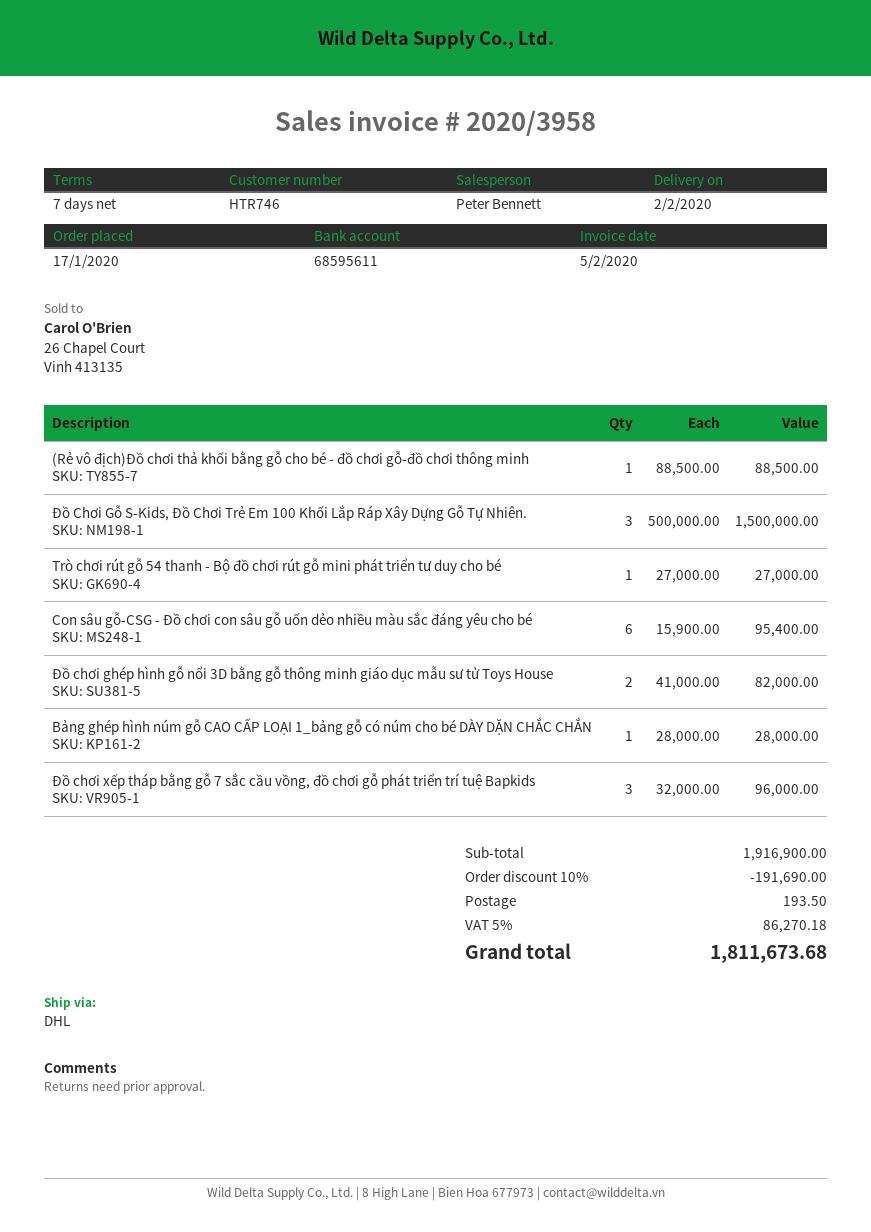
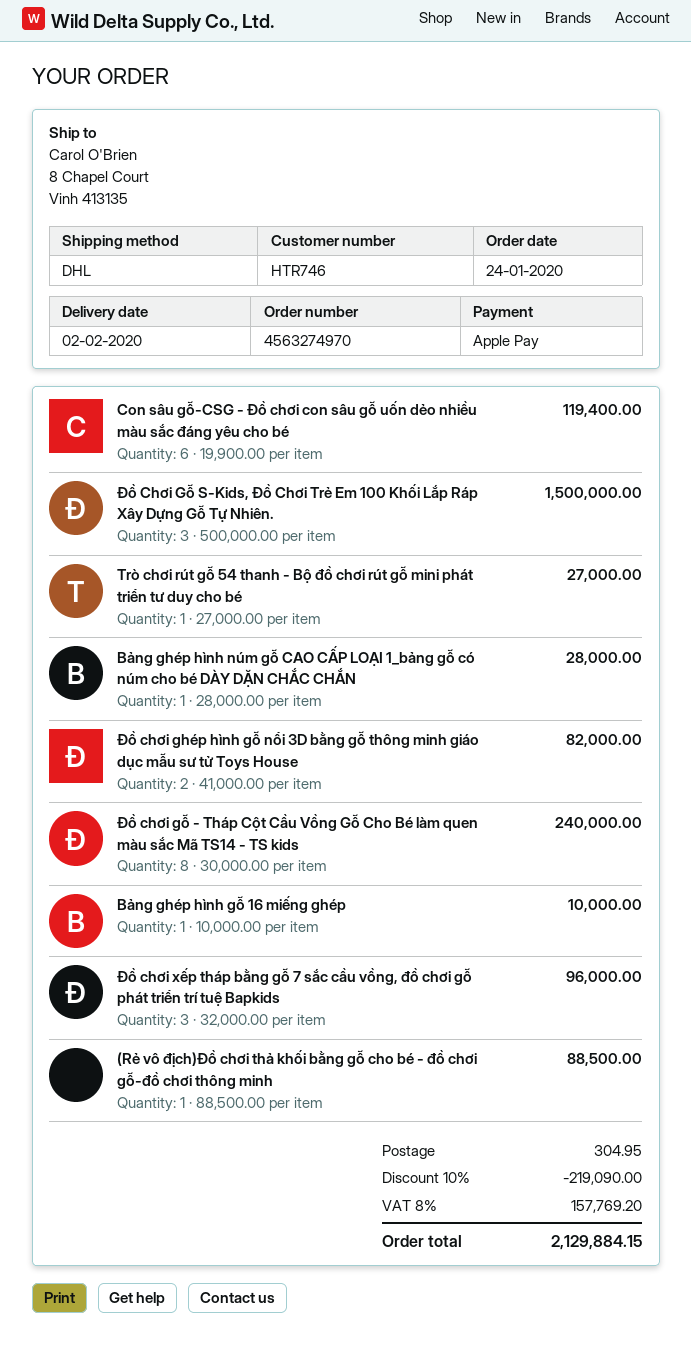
order date: 2020-01-17 -> 2020-01-24
Con sâu gỗ-CSG - Đồ chơi con sâu gỗ uốn dẻo nhiều màu sắc đáng yêu cho bé: 6 x 15900.00 = 95400.00 -> 6 x 19900.00 = 119400.00
Đồ chơi gỗ - Tháp Cột Cầu Vồng Gỗ Cho Bé làm quen màu sắc Mã TS14 - TS kids: none -> 8 x 30000.00 = 240000.00
Bảng ghép hình gỗ 16 miếng ghép: none -> 1 x 10000.00 = 10000.00
discount: 10% = 191690.00 -> 10% = 219090.00
shipping: 193.50 -> 304.95
tax: 5% = 86270.18 -> 8% = 157769.20
total: 1811673.68 -> 2129884.15

